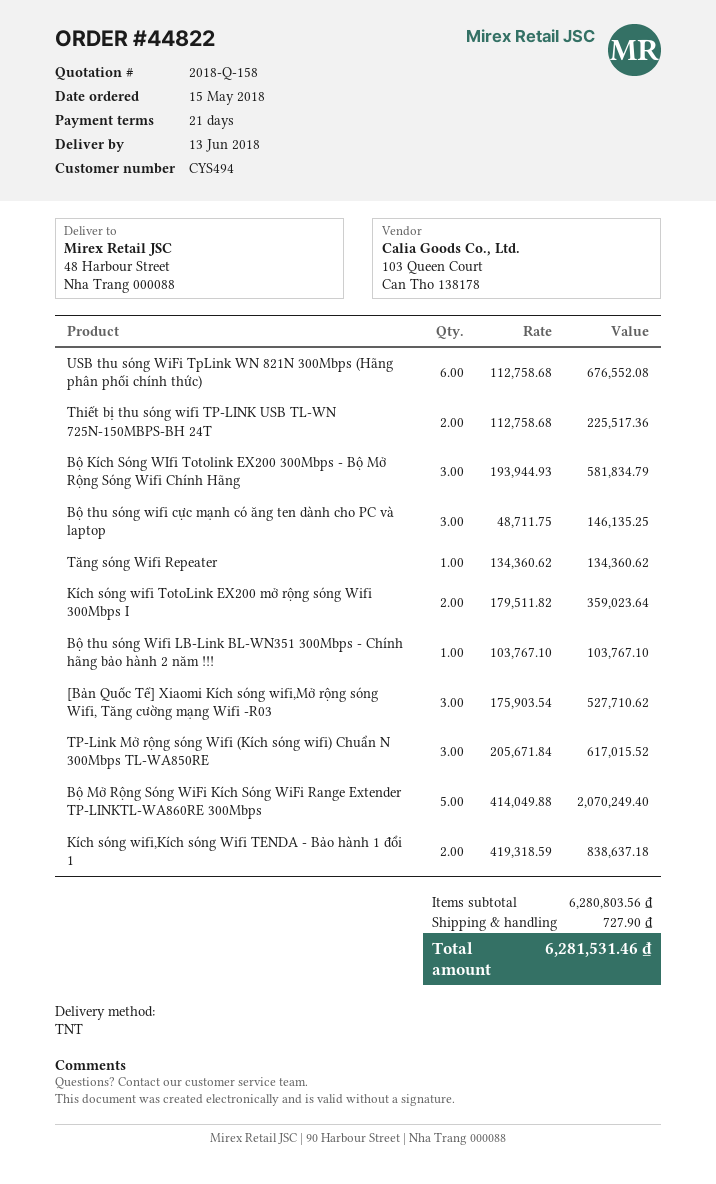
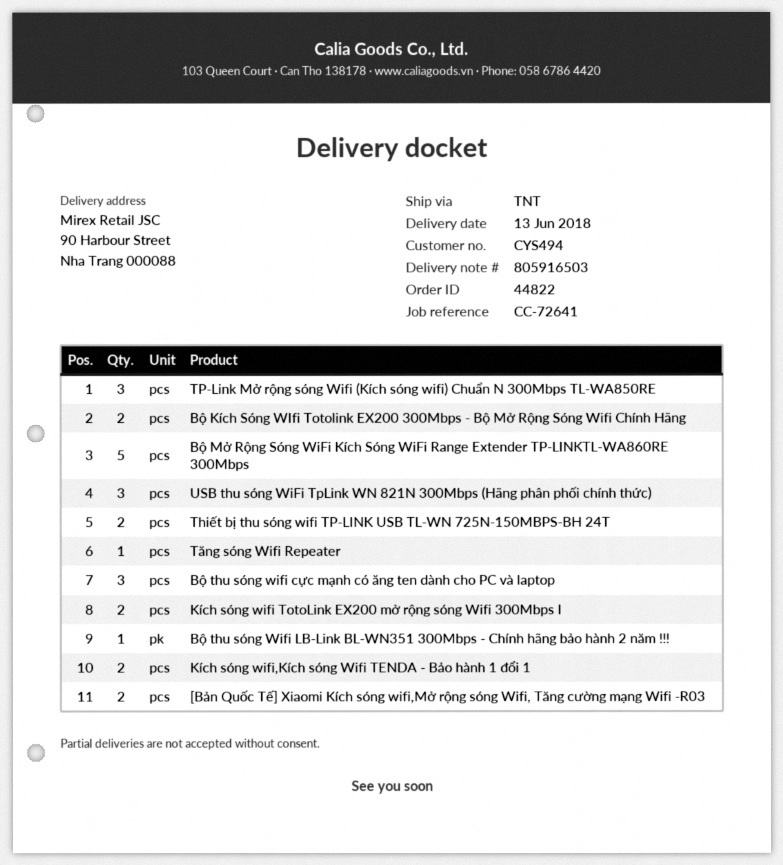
ship to: 48 Harbour Street, Nha Trang 000088 -> 90 Harbour Street, Nha Trang 000088
USB thu sóng WiFi TpLink WN 821N 300Mbps (Hãng phân phối chính thức): 6 -> 3
Bộ Kích Sóng WIfi Totolink EX200 300Mbps - Bộ Mở Rộng Sóng Wifi Chính Hãng: 3 -> 2
[Bản Quốc Tế] Xiaomi Kích sóng wifi,Mở rộng sóng Wifi, Tăng cường mạng Wifi -R03: 3 -> 2

